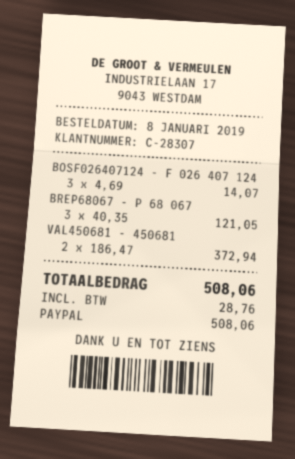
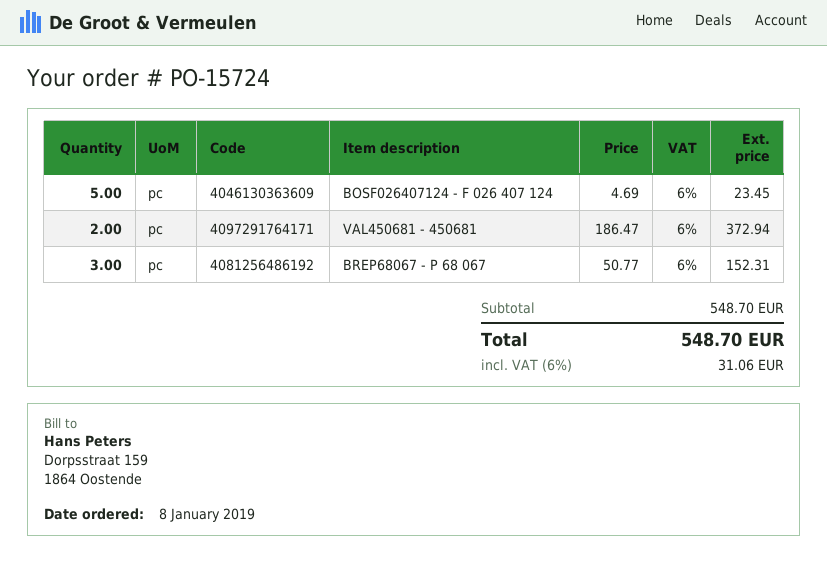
BOSF026407124 - F 026 407 124: 3 x 4.69 = 14.07 -> 5 x 4.69 = 23.45
BREP68067 - P 68 067: 3 x 40.35 = 121.05 -> 3 x 50.77 = 152.31
tax: 28.76 -> 31.06
total: 508.06 -> 548.70

